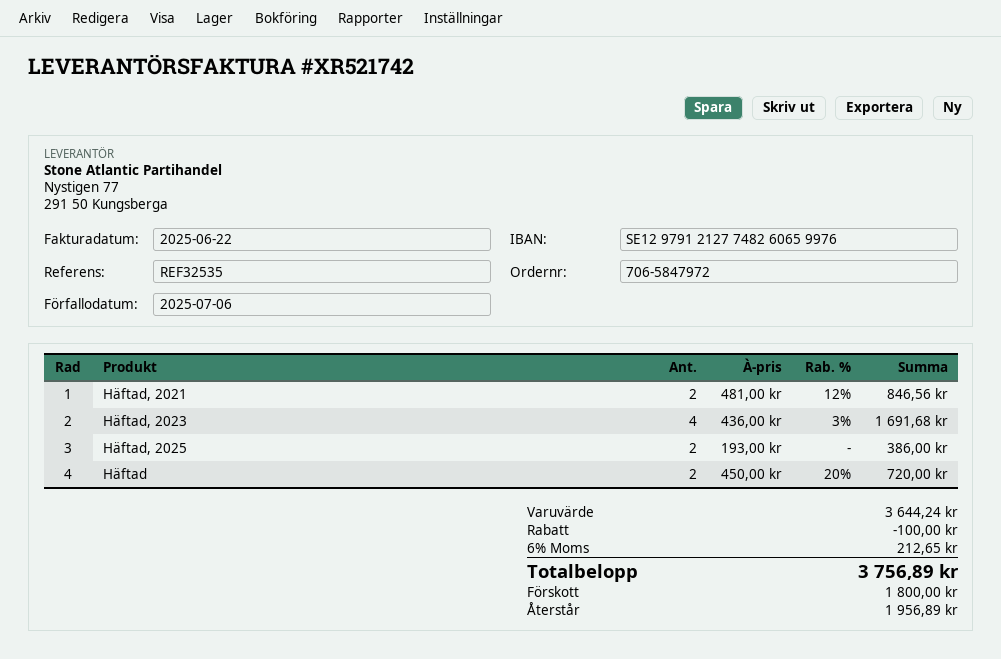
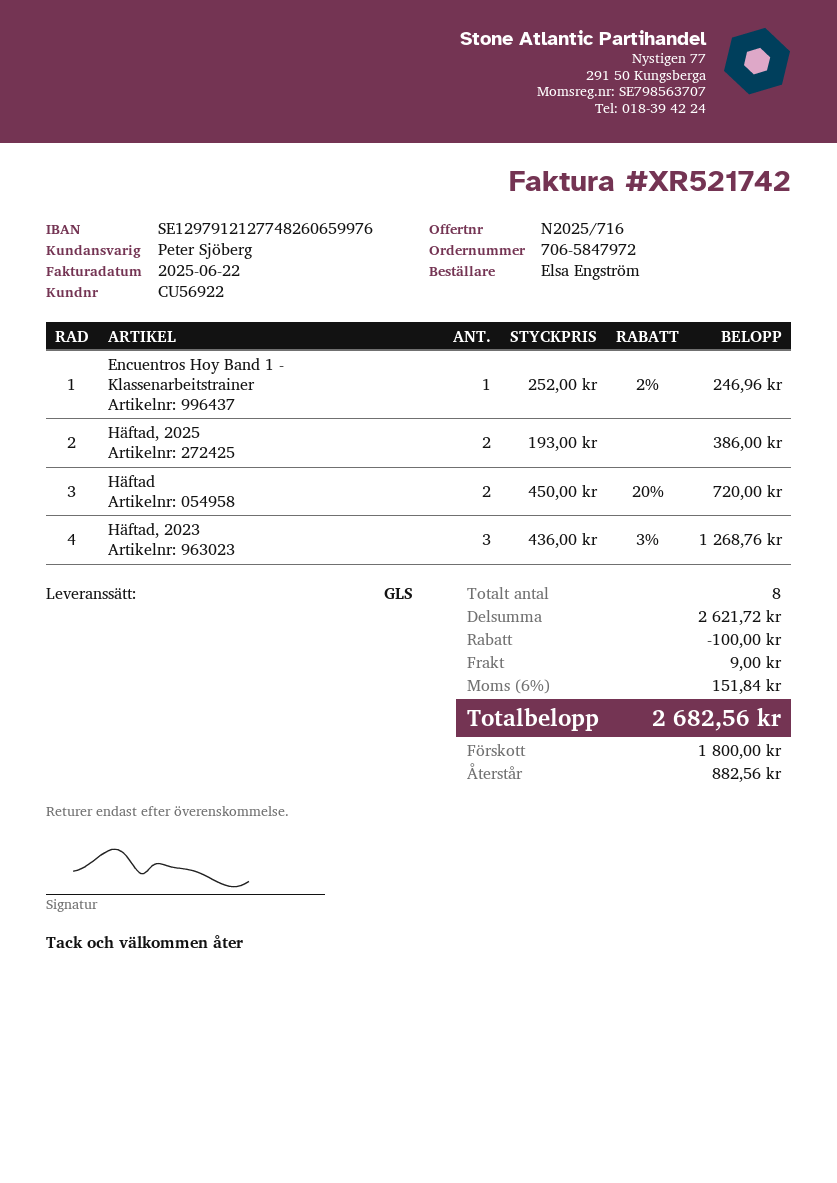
Häftad, 2021: 2 x 481.00 - 12% = 846.56 -> none
Häftad, 2023: 4 x 436.00 - 3% = 1691.68 -> 3 x 436.00 - 3% = 1268.76
Encuentros Hoy Band 1 - Klassenarbeitstrainer: none -> 1 x 252.00 - 2% = 246.96
subtotal: 3644.24 -> 2621.72
shipping: none -> 9.00
tax: 6% = 212.65 -> 6% = 151.84
total: 3756.89 -> 2682.56
balance: 1956.89 -> 882.56

